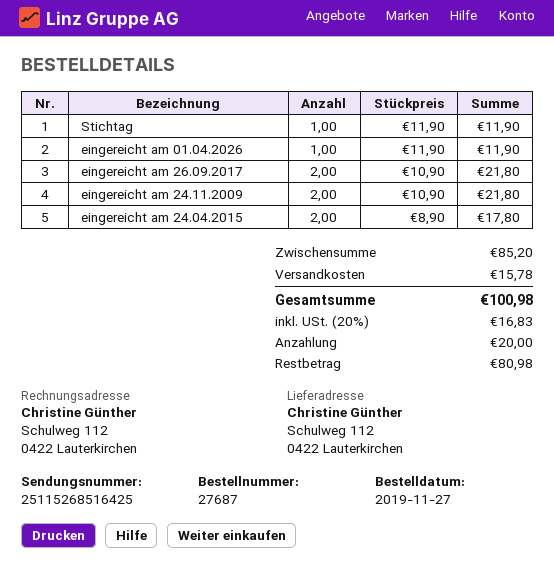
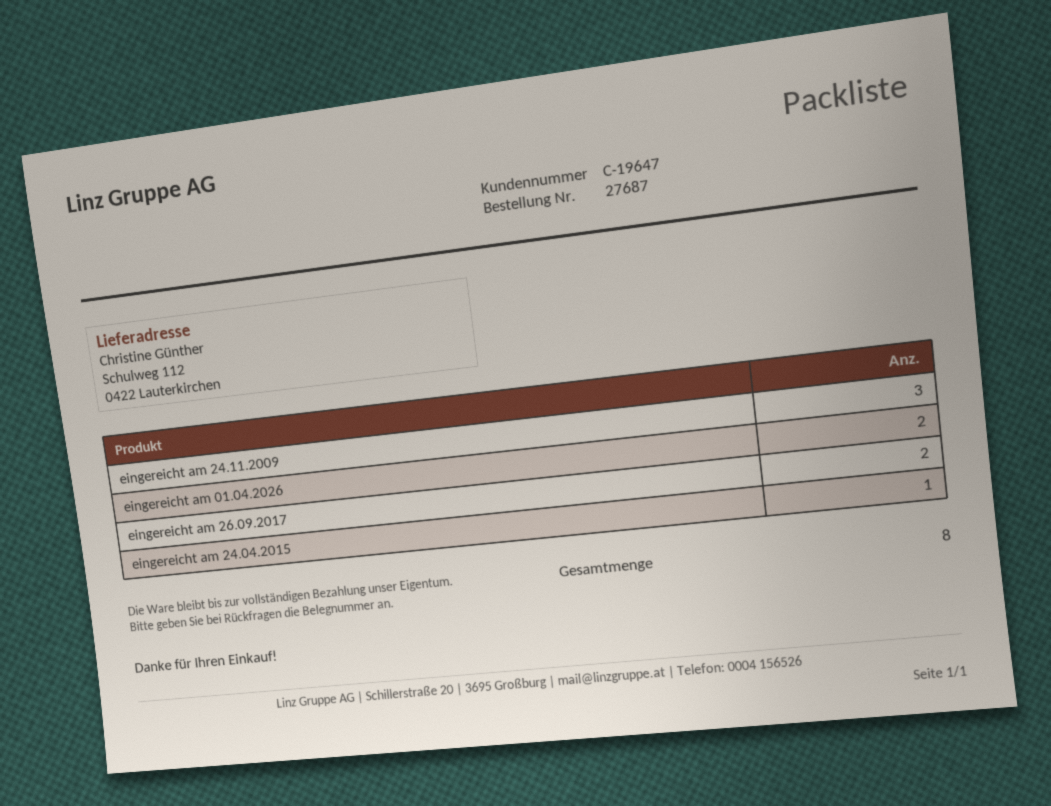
Stichtag: 1 -> none
eingereicht am 01.04.2026: 1 -> 2
eingereicht am 24.11.2009: 2 -> 3
eingereicht am 24.04.2015: 2 -> 1

